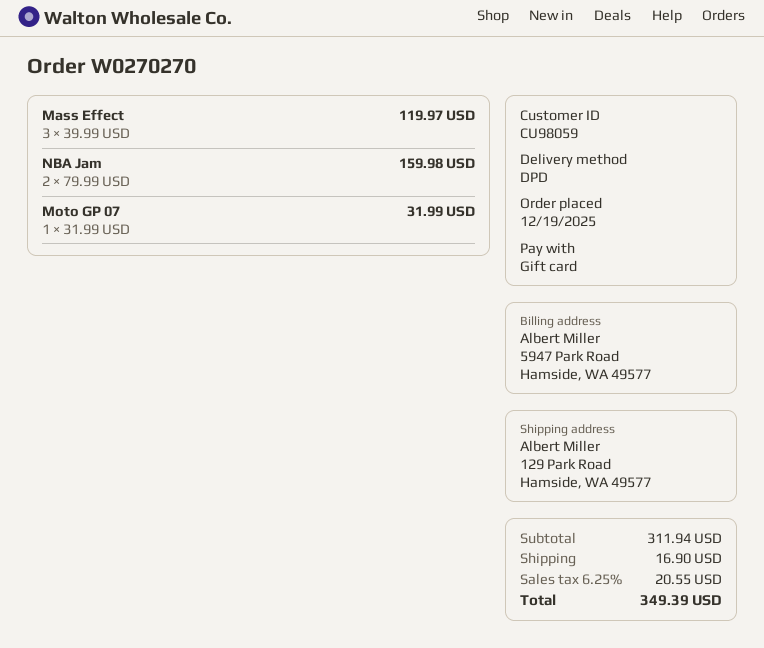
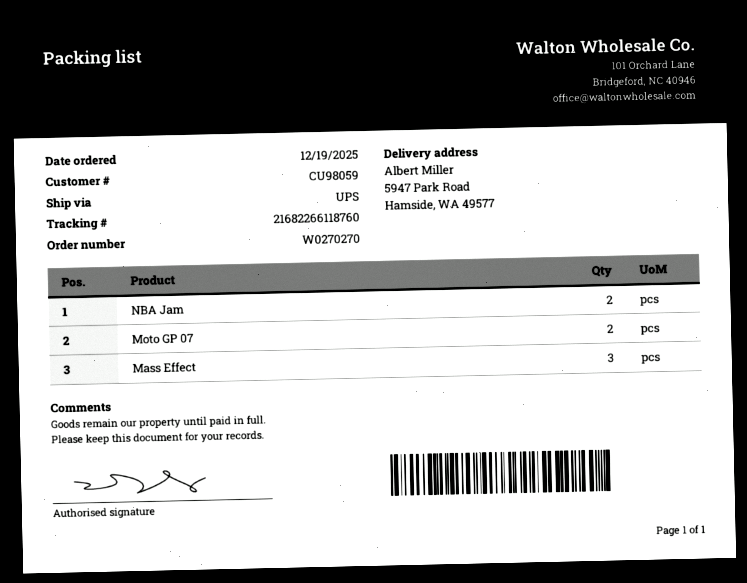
shipping method: DPD -> UPS
ship to: 129 Park Road, Hamside, WA 49577 -> 5947 Park Road, Hamside, WA 49577
Moto GP 07: 1 -> 2

